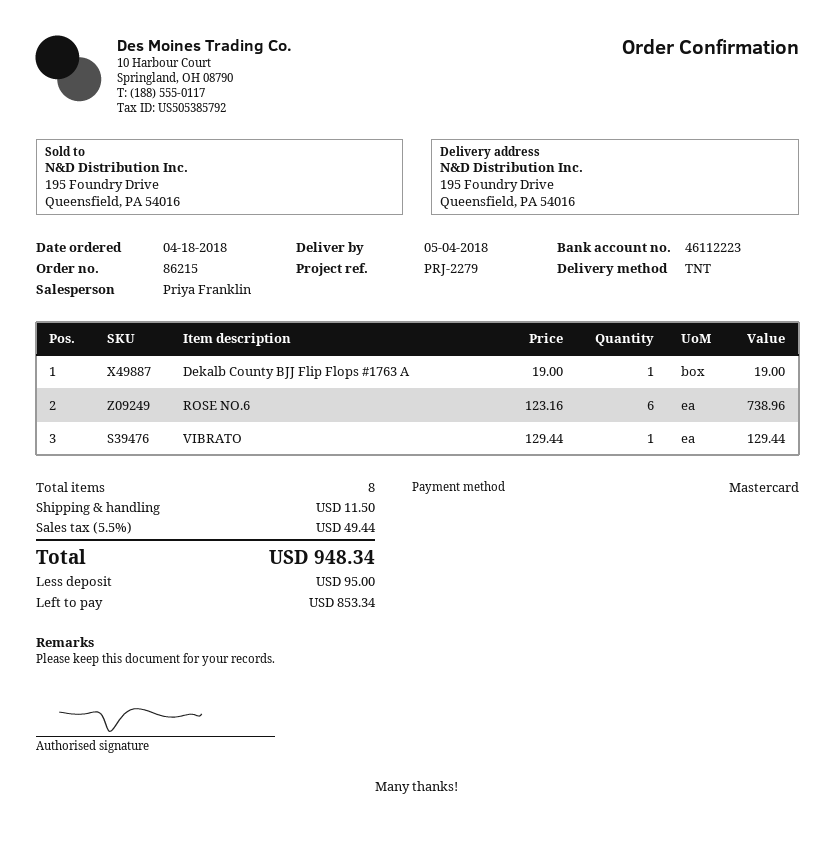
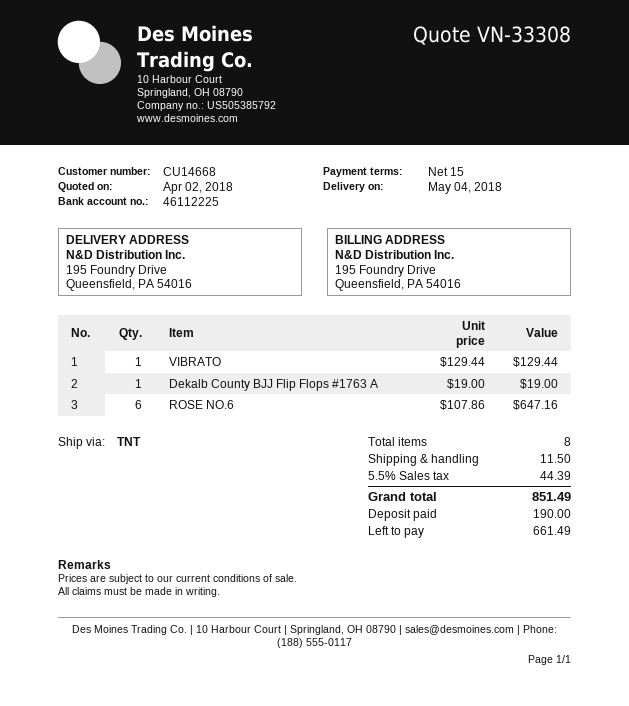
bank account: 46112223 -> 46112225
ROSE NO.6: 6 x 123.16 = 738.96 -> 6 x 107.86 = 647.16
tax: 5.5% = 49.44 -> 5.5% = 44.39
total: 948.34 -> 851.49
deposit: 95.00 -> 190.00
balance: 853.34 -> 661.49

